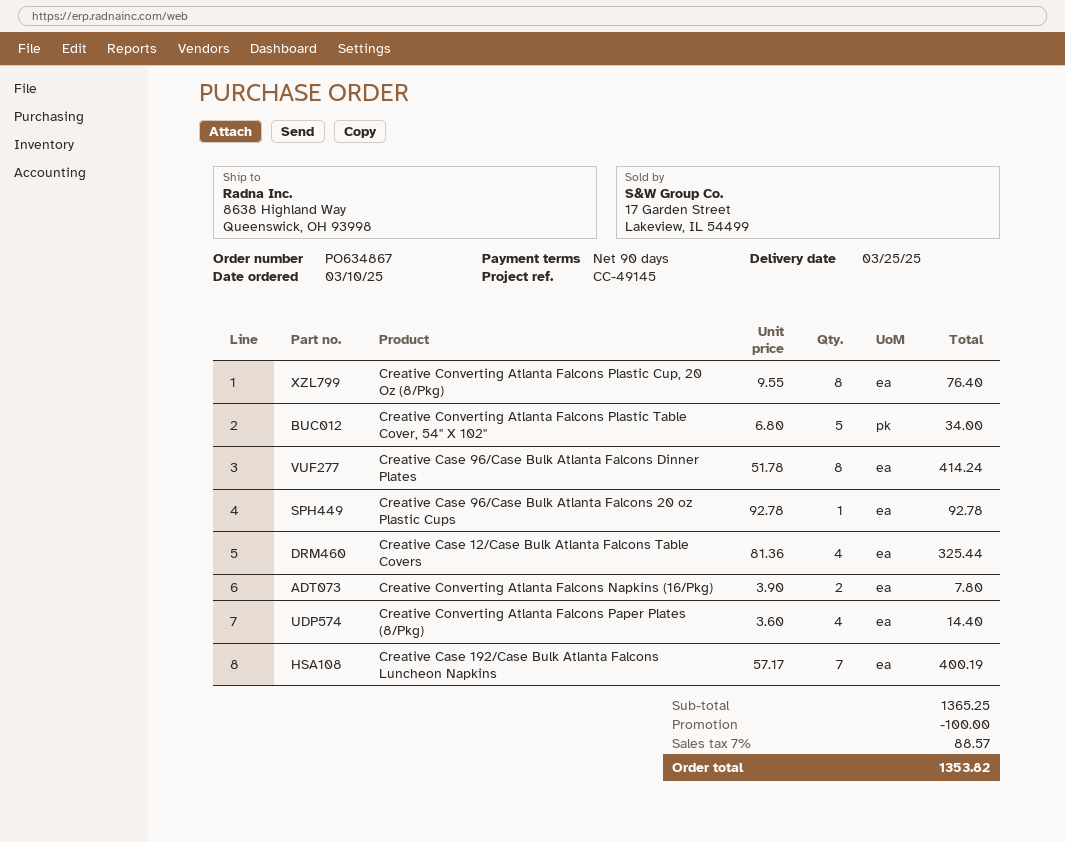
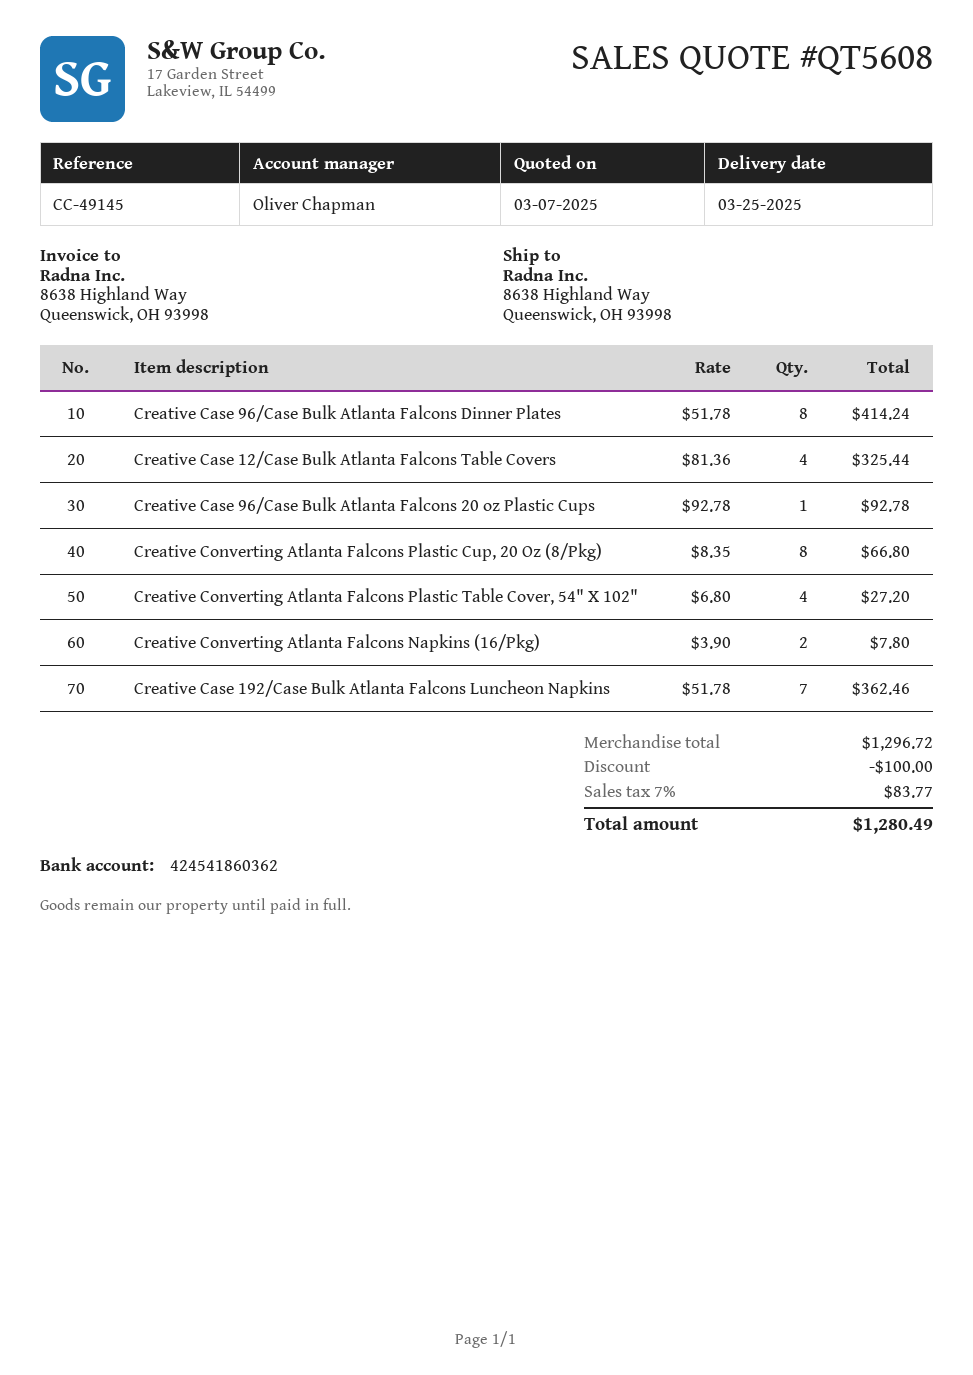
Creative Converting Atlanta Falcons Plastic Cup, 20 Oz (8/Pkg): 8 x 9.55 = 76.40 -> 8 x 8.35 = 66.80
Creative Converting Atlanta Falcons Plastic Table Cover, 54" X 102": 5 x 6.80 = 34.00 -> 4 x 6.80 = 27.20
Creative Converting Atlanta Falcons Paper Plates (8/Pkg): 4 x 3.60 = 14.40 -> none
Creative Case 192/Case Bulk Atlanta Falcons Luncheon Napkins: 7 x 57.17 = 400.19 -> 7 x 51.78 = 362.46
subtotal: 1365.25 -> 1296.72
tax: 7% = 88.57 -> 7% = 83.77
total: 1353.82 -> 1280.49

